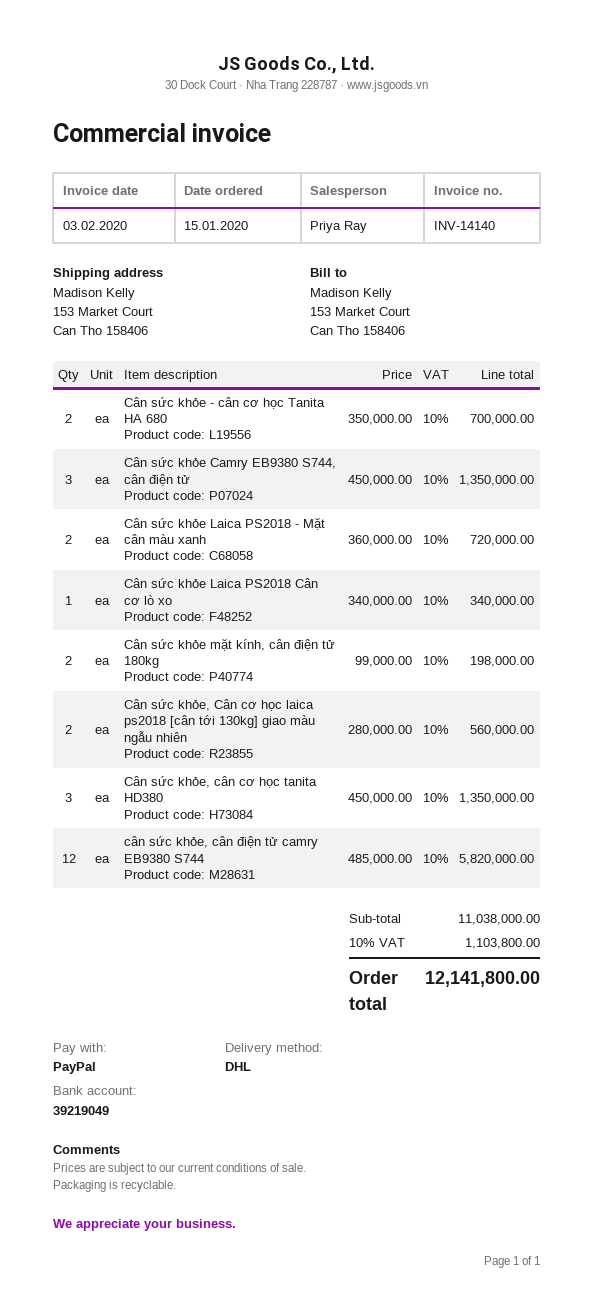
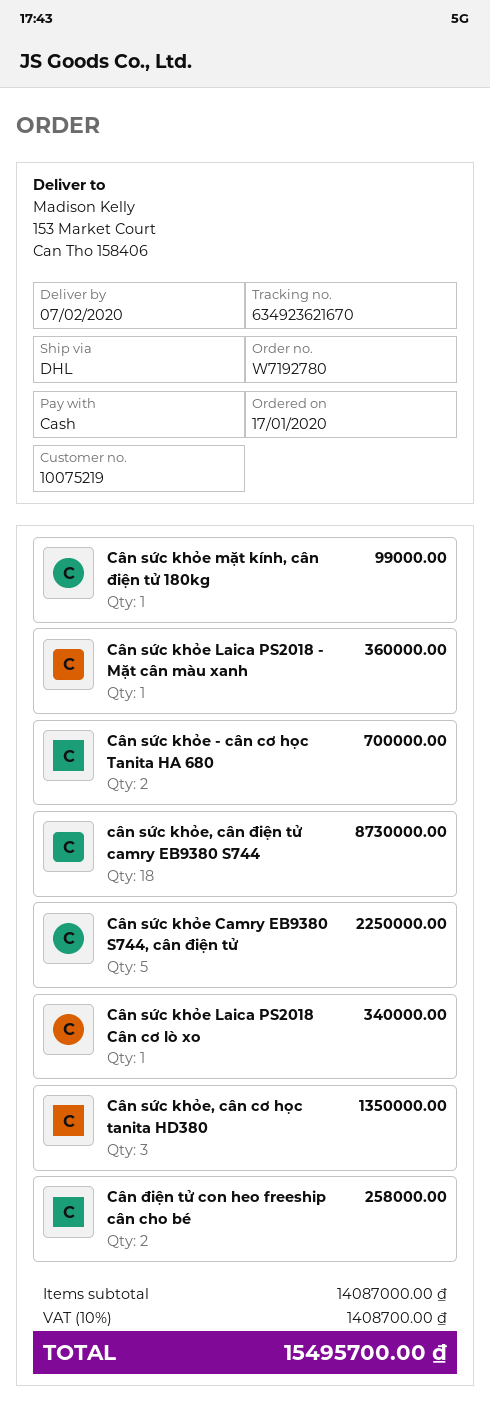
order date: 2020-01-15 -> 2020-01-17
payment method: PayPal -> cash
Cân sức khỏe Camry EB9380 S744, cân điện tử: 3 for 1350000.00 -> 5 for 2250000.00
Cân sức khỏe Laica PS2018 - Mặt cân màu xanh: 2 for 720000.00 -> 1 for 360000.00
Cân sức khỏe mặt kính, cân điện tử 180kg: 2 for 198000.00 -> 1 for 99000.00
Cân sức khỏe, Cân cơ học laica ps2018 [cân tới 130kg] giao màu ngẫu nhiên: 2 for 560000.00 -> none
cân sức khỏe, cân điện tử camry EB9380 S744: 12 for 5820000.00 -> 18 for 8730000.00
Cân điện tử con heo freeship cân cho bé: none -> 2 for 258000.00
subtotal: 11038000.00 -> 14087000.00
tax: 10% = 1103800.00 -> 10% = 1408700.00
total: 12141800.00 -> 15495700.00

